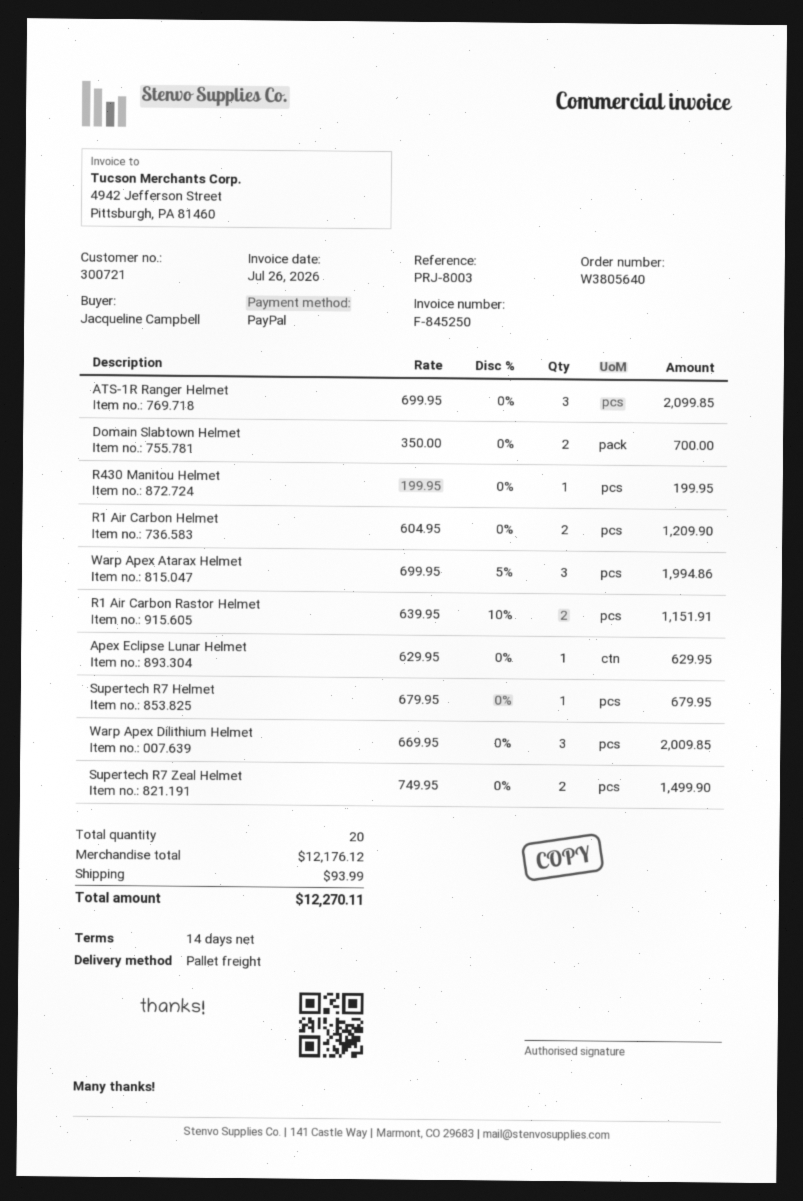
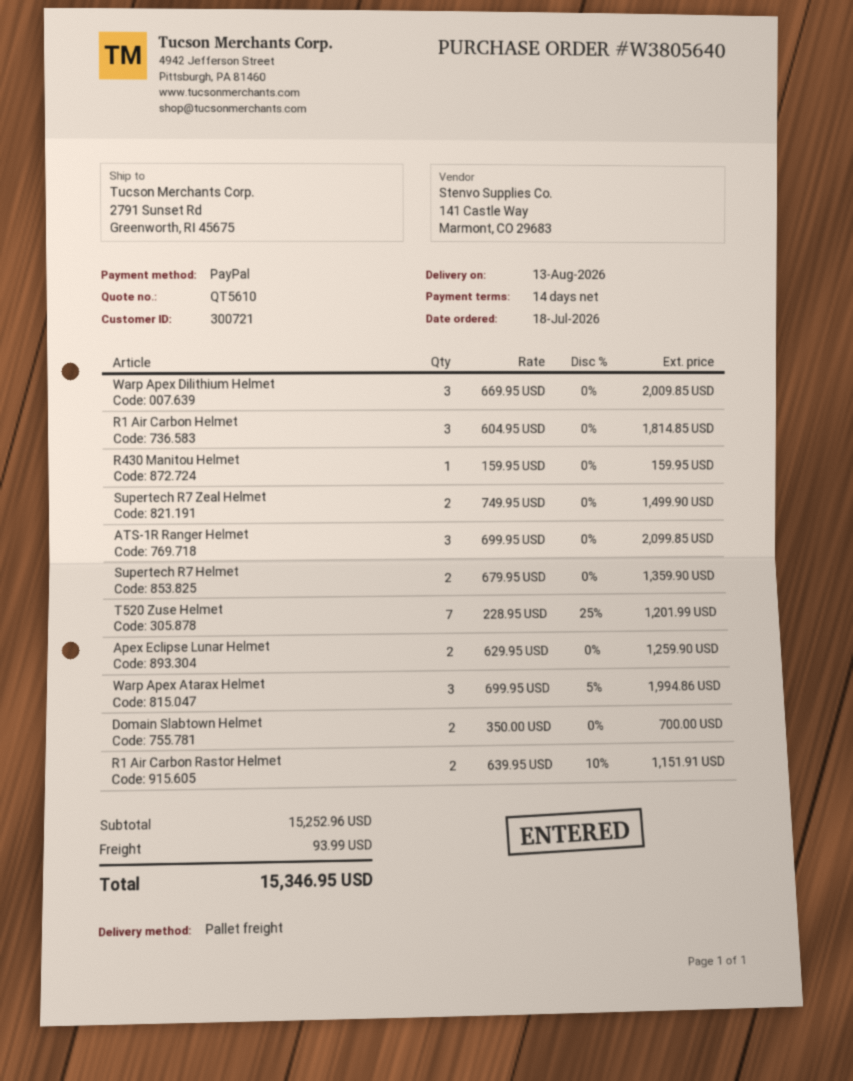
R430 Manitou Helmet: 1 x 199.95 = 199.95 -> 1 x 159.95 = 159.95
R1 Air Carbon Helmet: 2 x 604.95 = 1209.90 -> 3 x 604.95 = 1814.85
Apex Eclipse Lunar Helmet: 1 x 629.95 = 629.95 -> 2 x 629.95 = 1259.90
Supertech R7 Helmet: 1 x 679.95 = 679.95 -> 2 x 679.95 = 1359.90
T520 Zuse Helmet: none -> 7 x 228.95 - 25% = 1201.99
subtotal: 12176.12 -> 15252.96
total: 12270.11 -> 15346.95

